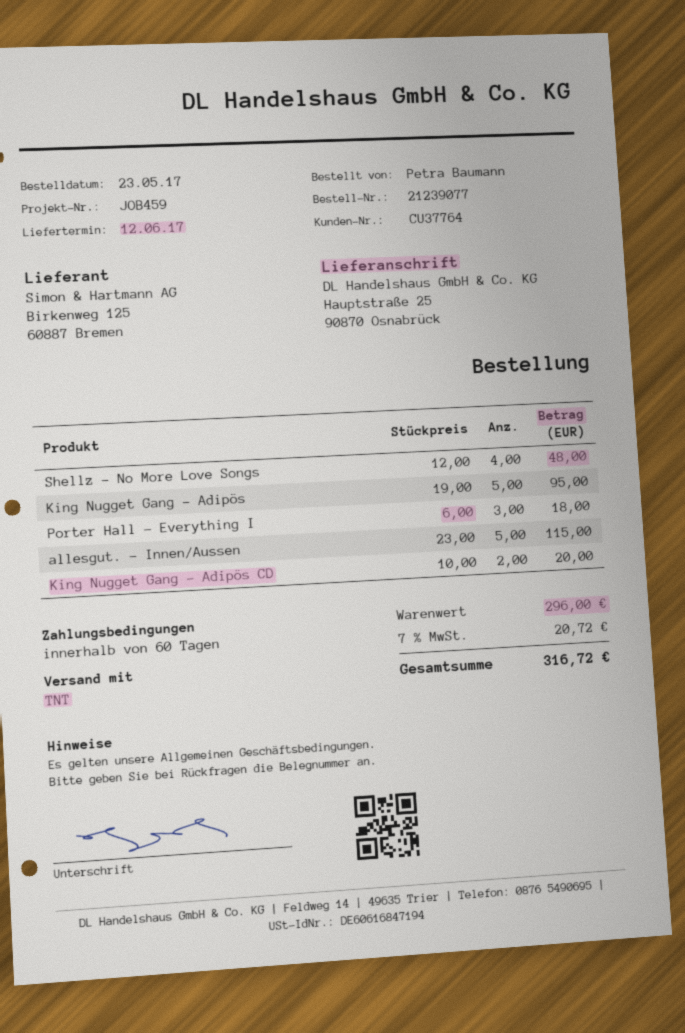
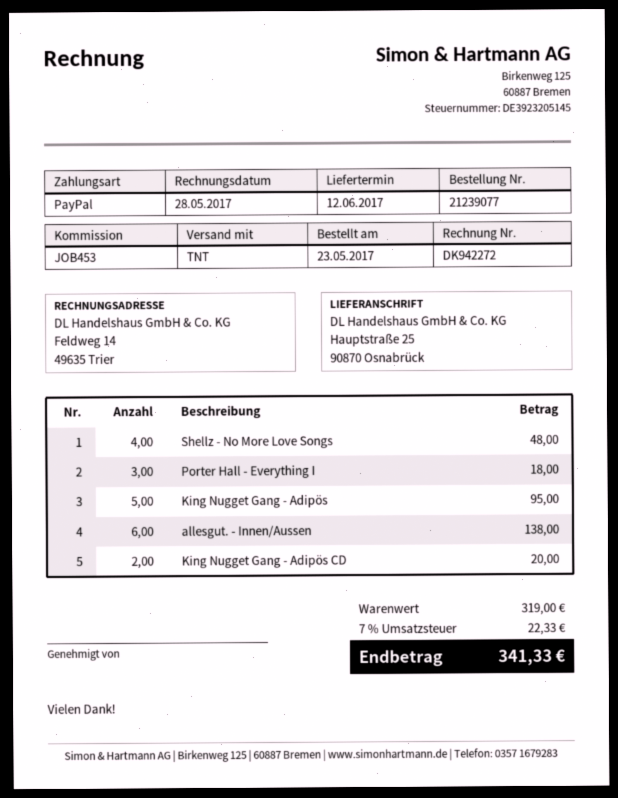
reference: JOB459 -> JOB453
allesgut. - Innen/Aussen: 5 for 115.00 -> 6 for 138.00
subtotal: 296.00 -> 319.00
tax: 7% = 20.72 -> 7% = 22.33
total: 316.72 -> 341.33

